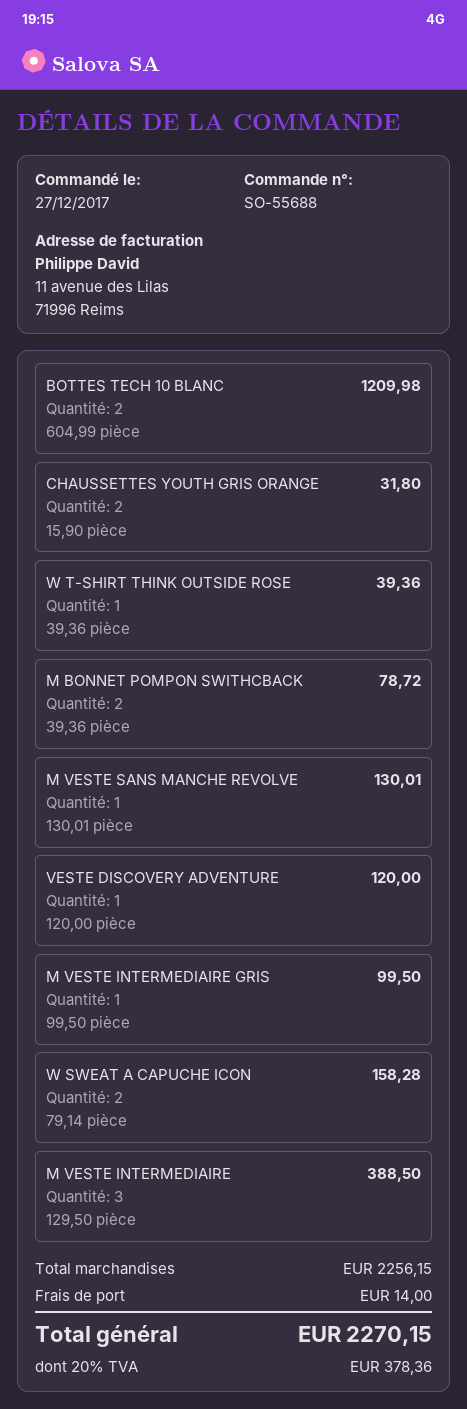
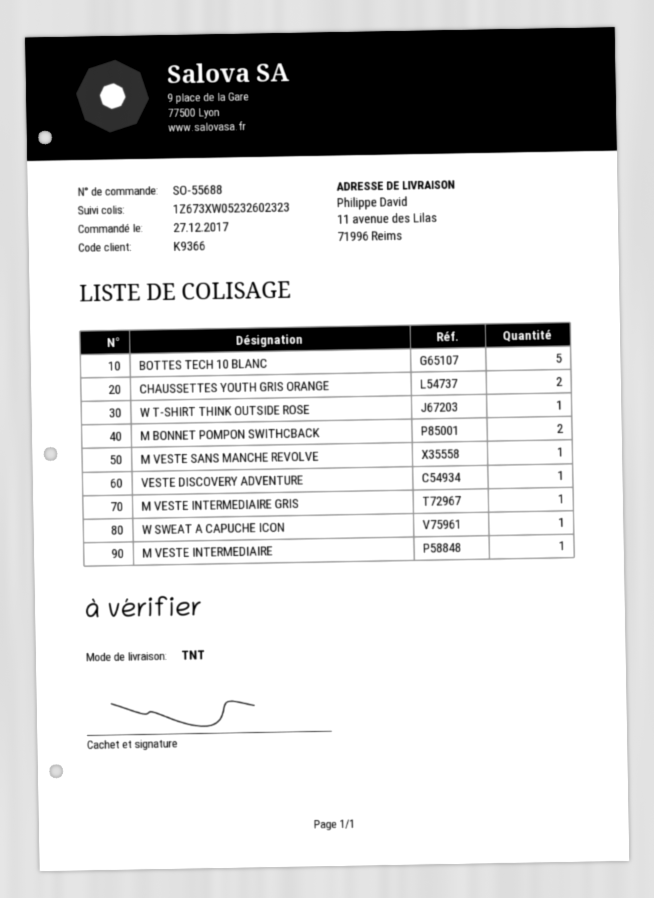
BOTTES TECH 10 BLANC: 2 -> 5
W SWEAT A CAPUCHE ICON: 2 -> 1
M VESTE INTERMEDIAIRE: 3 -> 1

